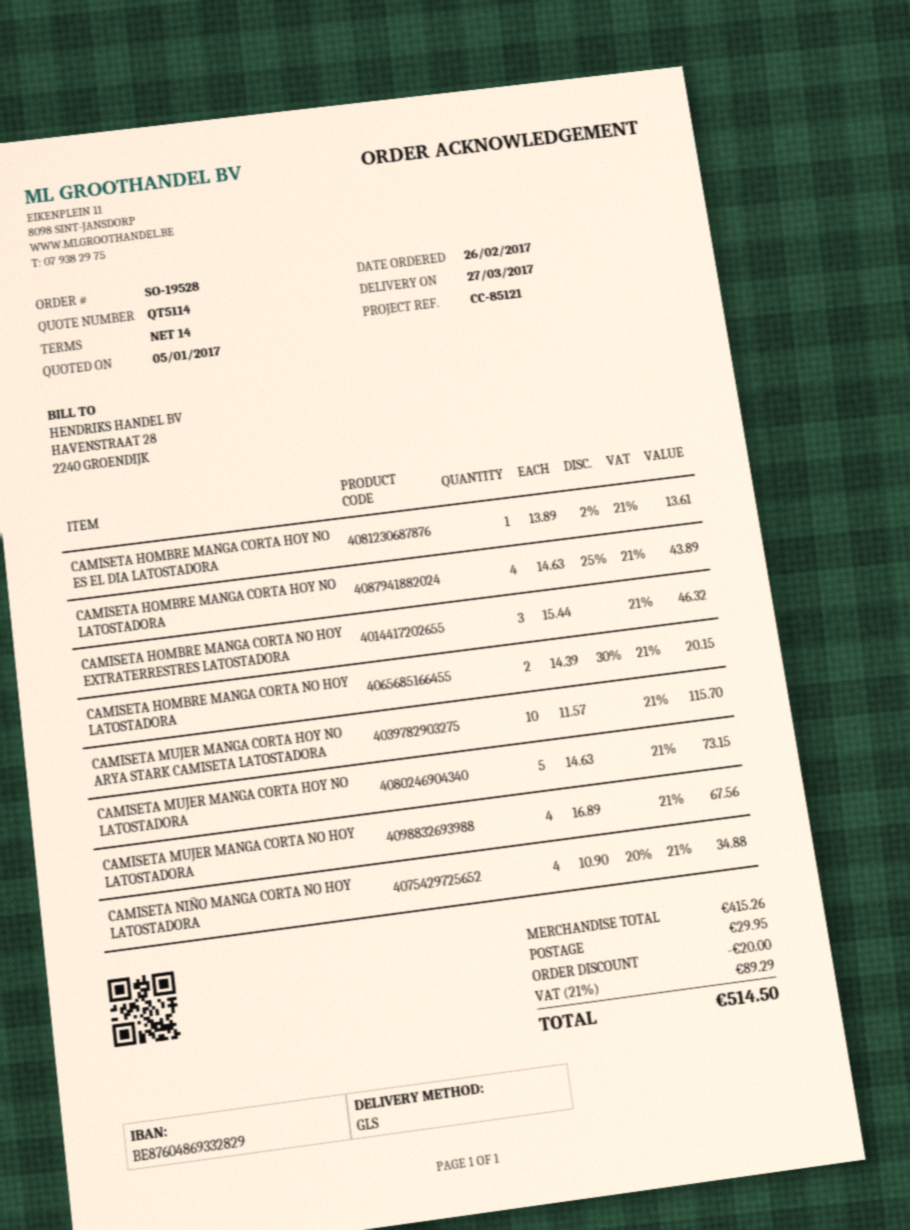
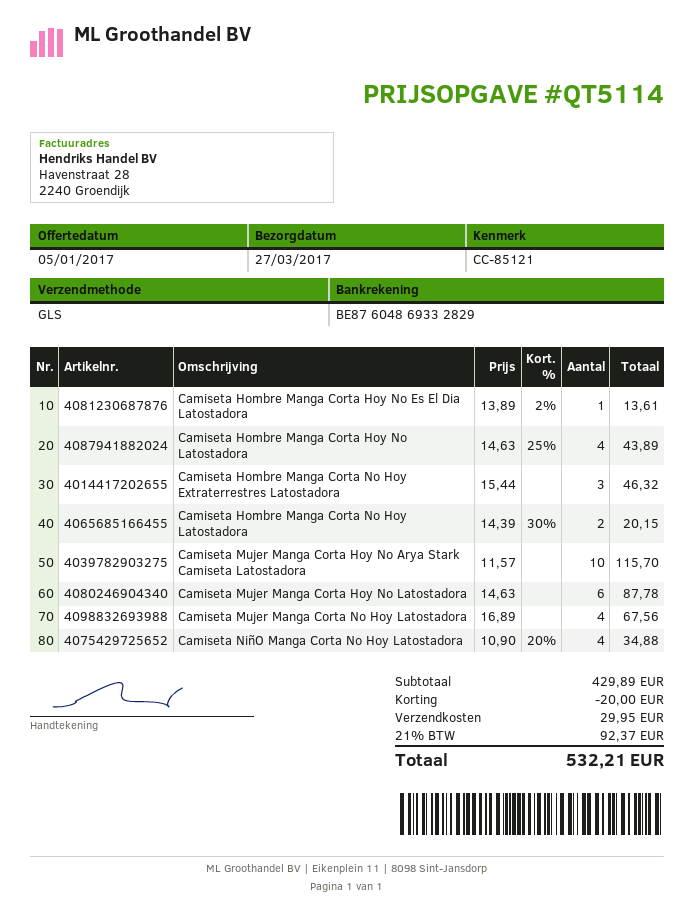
CAMISETA MUJER MANGA CORTA HOY NO LATOSTADORA: 5 x 14.63 = 73.15 -> 6 x 14.63 = 87.78
subtotal: 415.26 -> 429.89
tax: 21% = 89.29 -> 21% = 92.37
total: 514.50 -> 532.21

